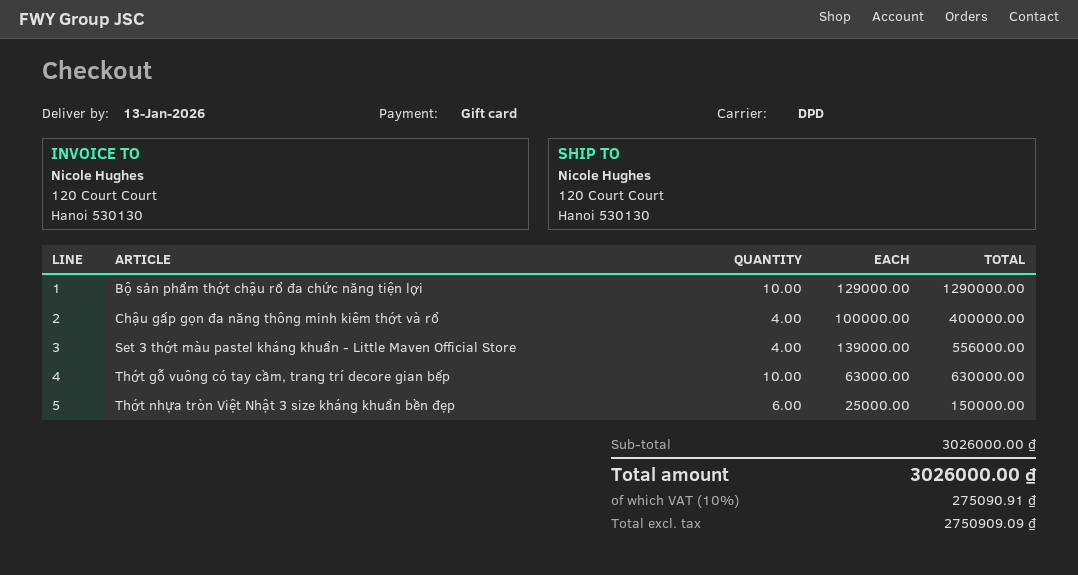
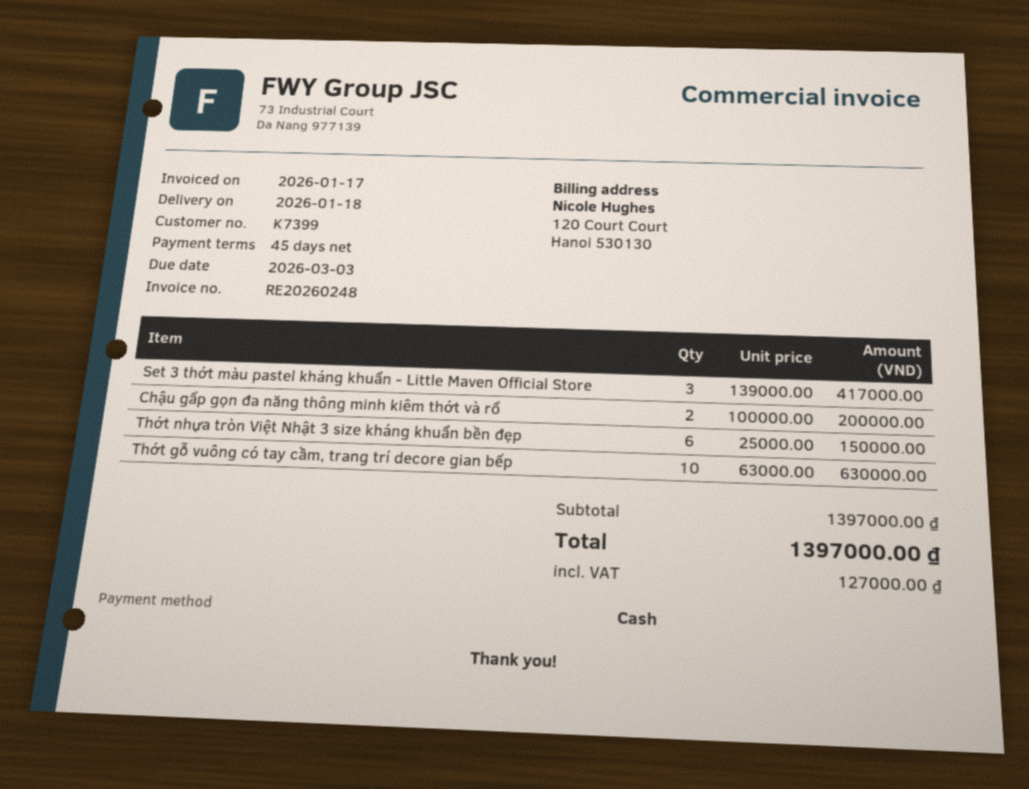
delivery date: 2026-01-13 -> 2026-01-18
payment method: gift card -> cash
Bộ sản phẩm thớt chậu rổ đa chức năng tiện lợi: 10 x 129000.00 = 1290000.00 -> none
Chậu gấp gọn đa năng thông minh kiêm thớt và rổ: 4 x 100000.00 = 400000.00 -> 2 x 100000.00 = 200000.00
Set 3 thớt màu pastel kháng khuẩn - Little Maven Official Store: 4 x 139000.00 = 556000.00 -> 3 x 139000.00 = 417000.00
subtotal: 3026000.00 -> 1397000.00
tax: 275090.91 -> 127000.00
total: 3026000.00 -> 1397000.00

